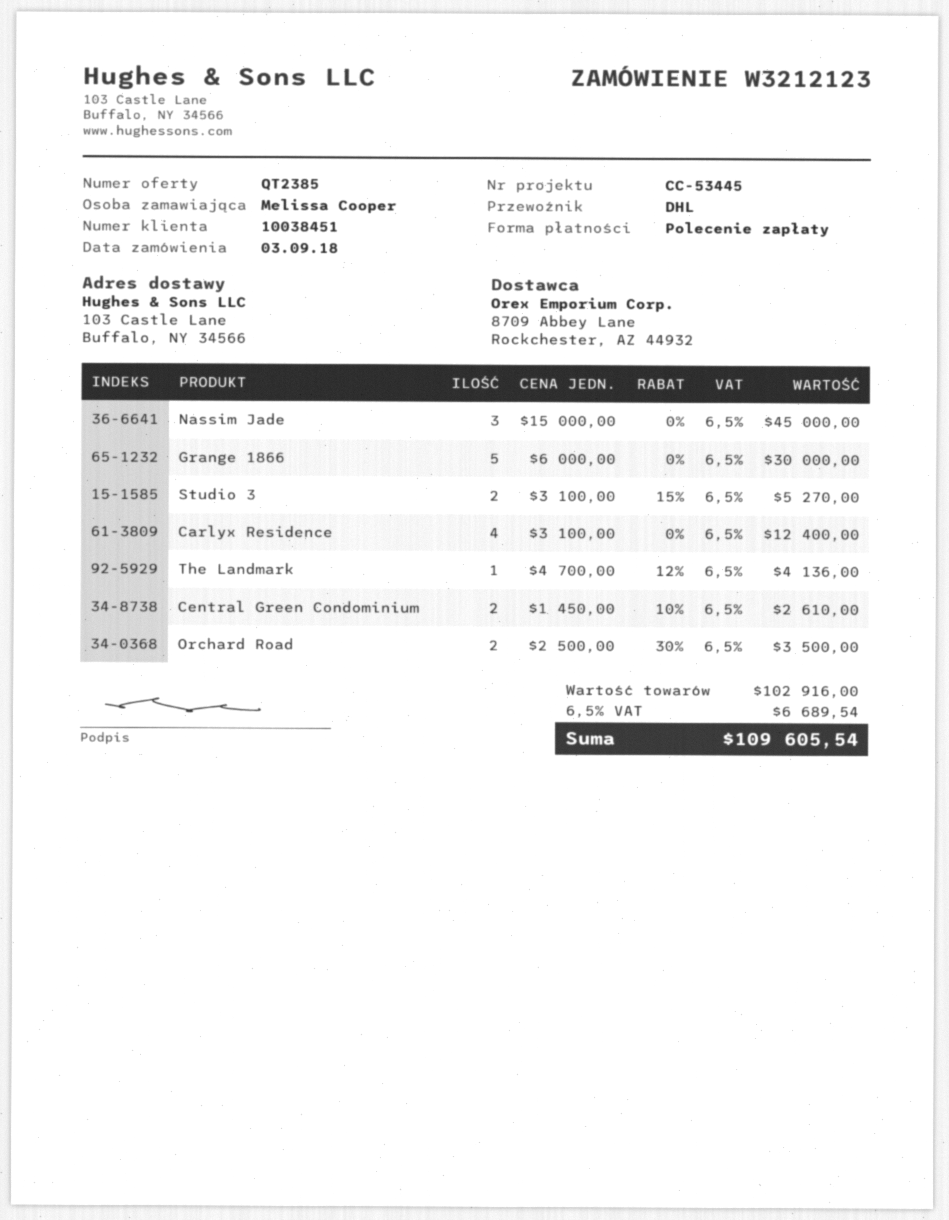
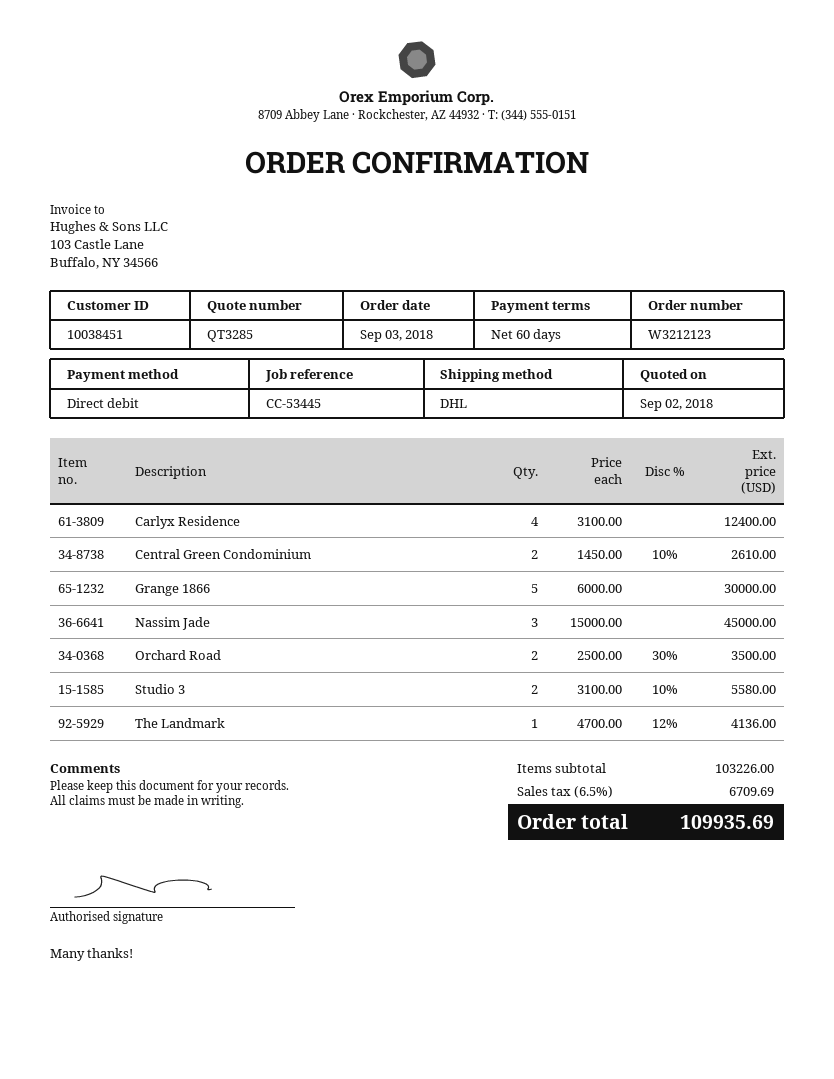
quote number: QT2385 -> QT3285
Studio 3: 2 x 3100.00 - 15% = 5270.00 -> 2 x 3100.00 - 10% = 5580.00
subtotal: 102916.00 -> 103226.00
tax: 6.5% = 6689.54 -> 6.5% = 6709.69
total: 109605.54 -> 109935.69

